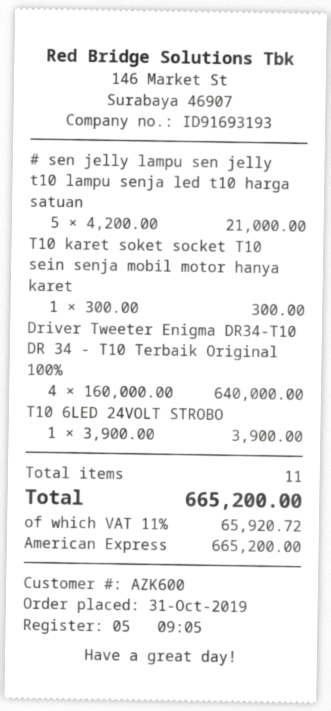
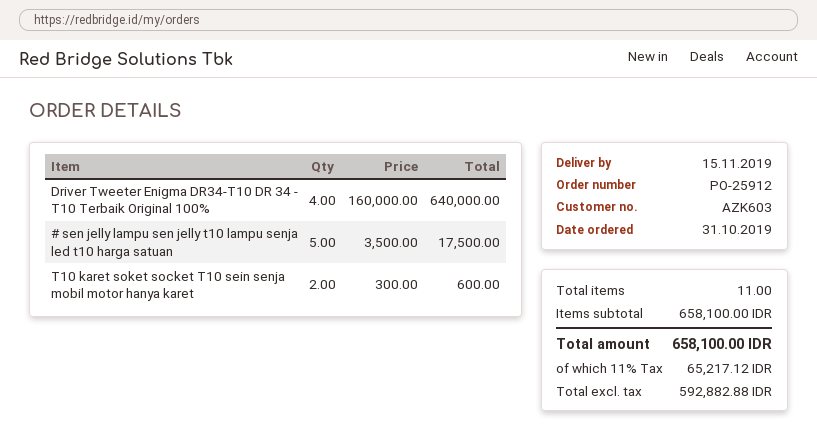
customer number: AZK600 -> AZK603
# sen jelly lampu sen jelly t10 lampu senja led t10 harga satuan: 5 x 4200.00 = 21000.00 -> 5 x 3500.00 = 17500.00
T10 karet soket socket T10 sein senja mobil motor hanya karet: 1 x 300.00 = 300.00 -> 2 x 300.00 = 600.00
T10 6LED 24VOLT STROBO: 1 x 3900.00 = 3900.00 -> none
tax: 11% = 65920.72 -> 11% = 65217.12
total: 665200.00 -> 658100.00

